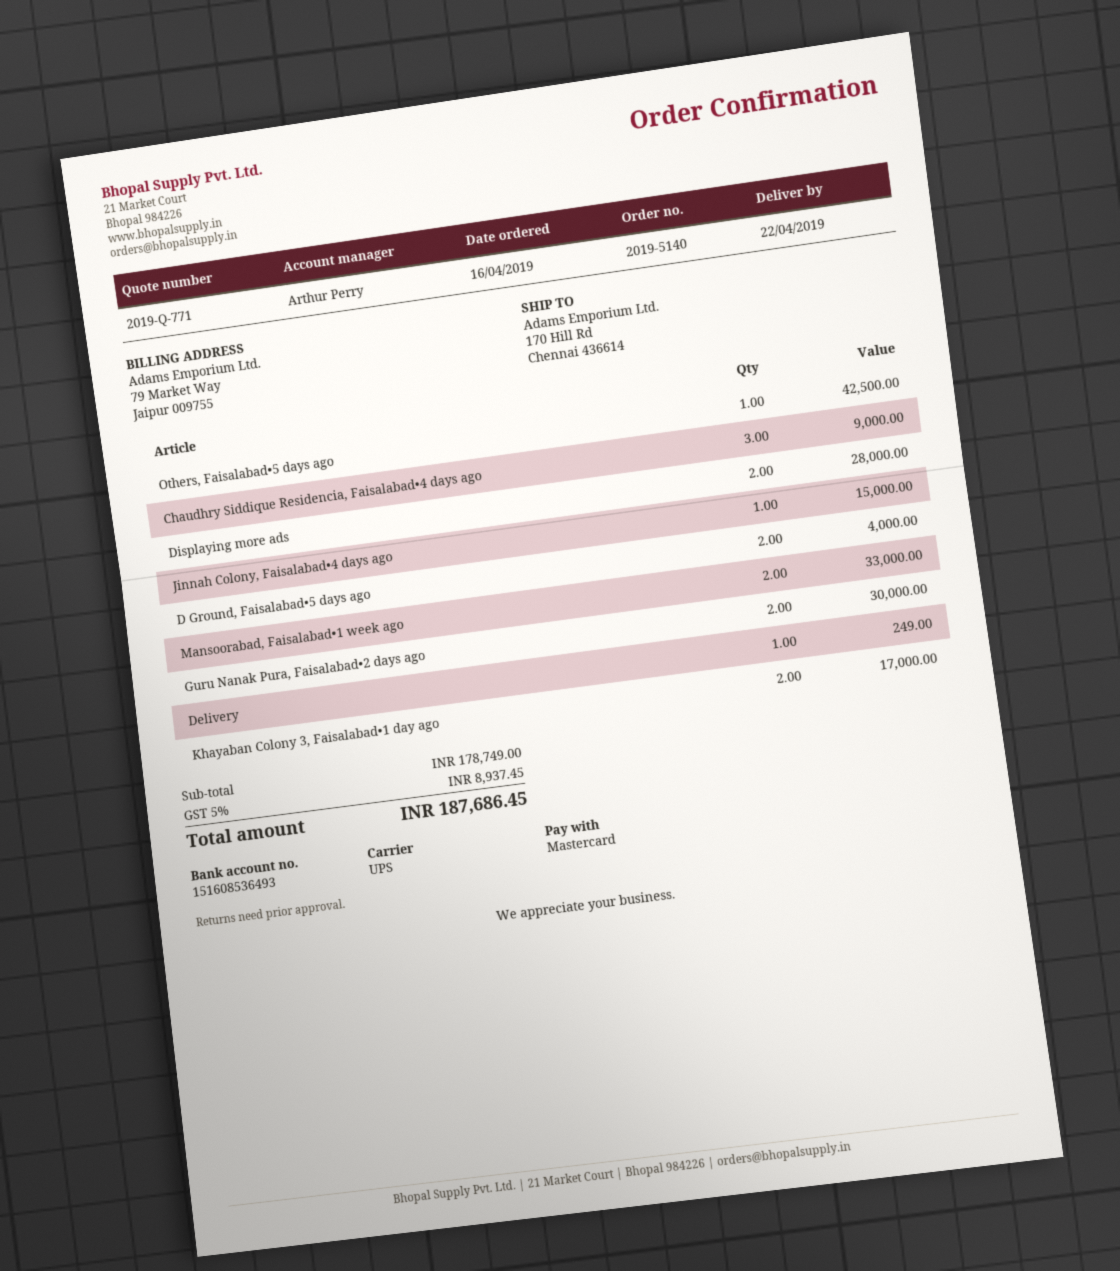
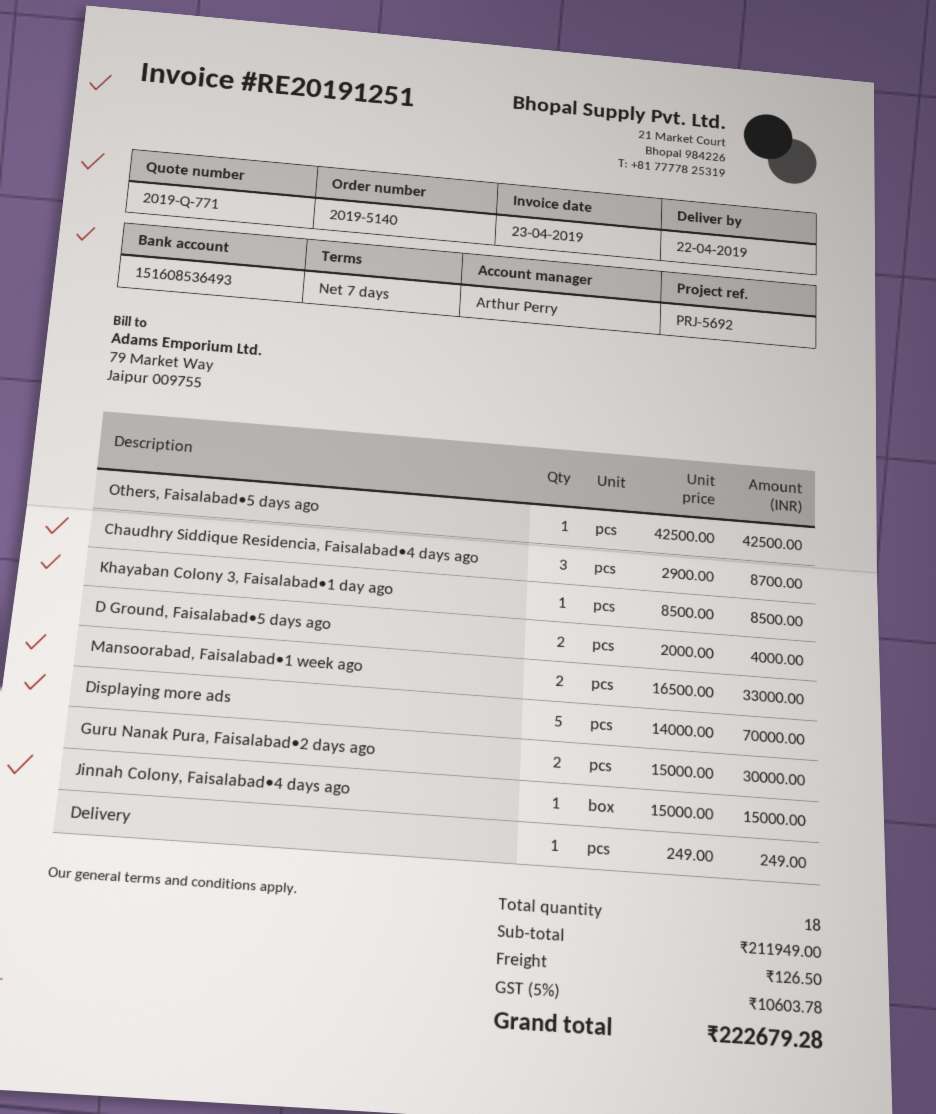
Chaudhry Siddique Residencia, Faisalabad•4 days ago: 3 for 9000.00 -> 3 for 8700.00
Displaying more ads: 2 for 28000.00 -> 5 for 70000.00
Khayaban Colony 3, Faisalabad•1 day ago: 2 for 17000.00 -> 1 for 8500.00
subtotal: 178749.00 -> 211949.00
shipping: none -> 126.50
tax: 5% = 8937.45 -> 5% = 10603.78
total: 187686.45 -> 222679.28

